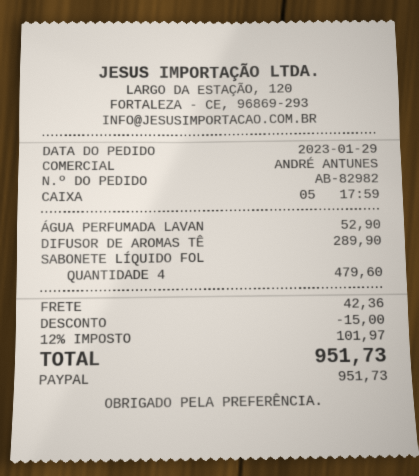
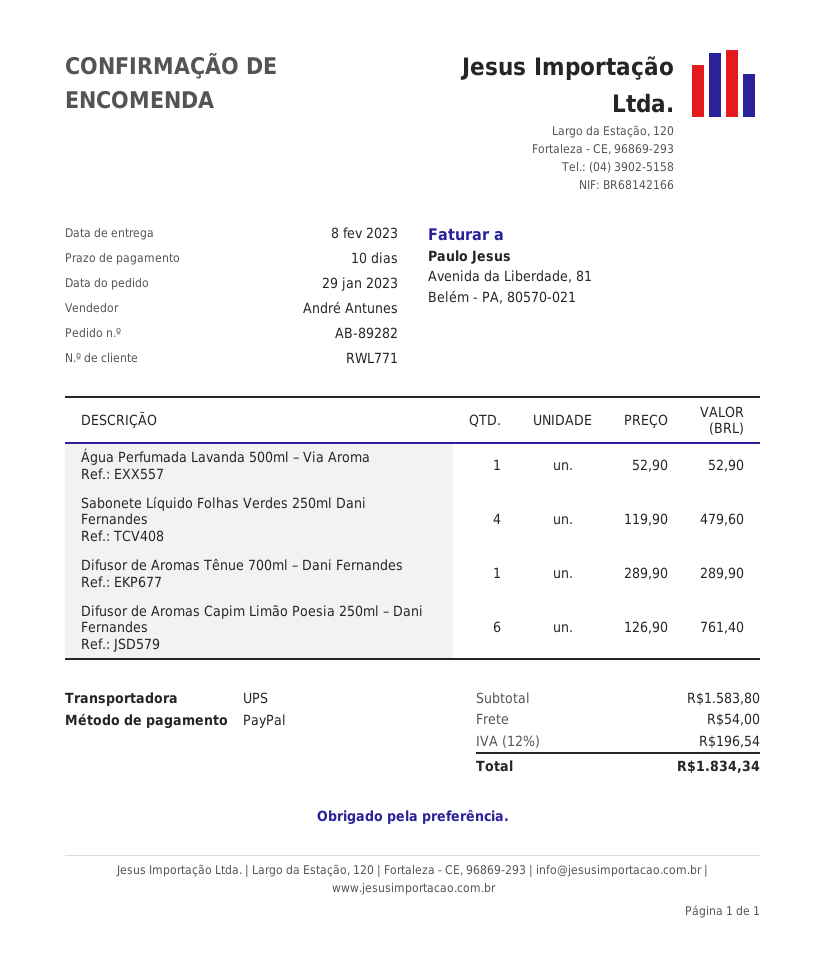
order number: AB-82982 -> AB-89282
Difusor de Aromas Capim Limão Poesia 250ml – Dani Fernandes: none -> 6 for 761.40
discount: 15.00 -> none
shipping: 42.36 -> 54.00
tax: 12% = 101.97 -> 12% = 196.54
total: 951.73 -> 1834.34

